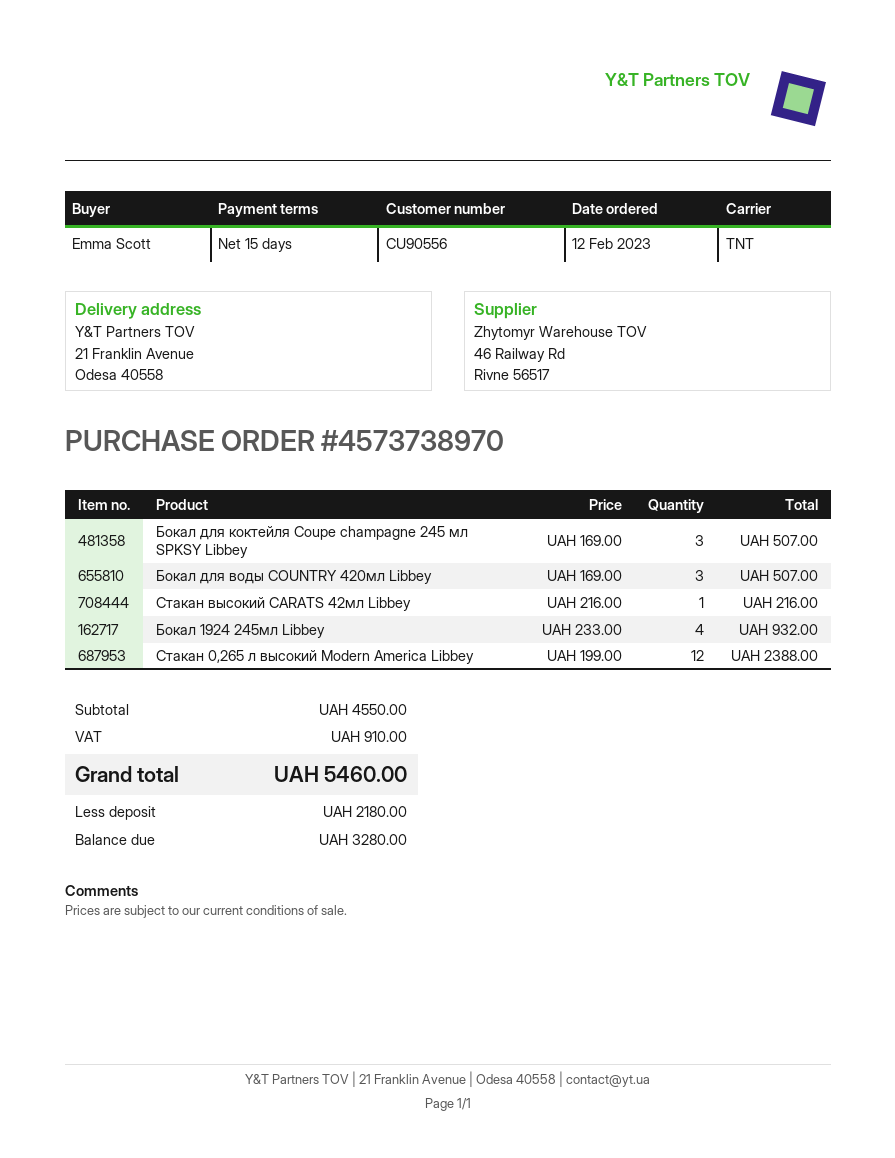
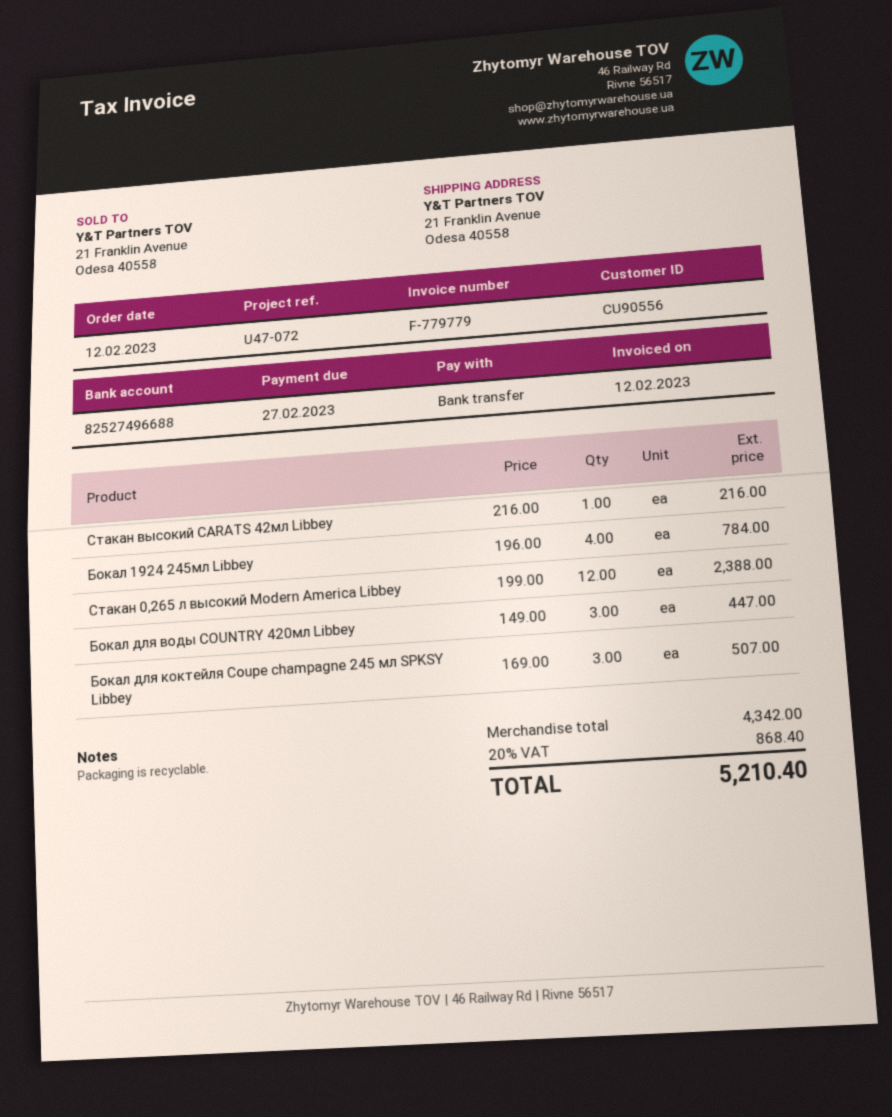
Бокал для воды COUNTRY 420мл Libbey: 3 x 169.00 = 507.00 -> 3 x 149.00 = 447.00
Бокал 1924 245мл Libbey: 4 x 233.00 = 932.00 -> 4 x 196.00 = 784.00
subtotal: 4550.00 -> 4342.00
tax: 910.00 -> 868.40
total: 5460.00 -> 5210.40

